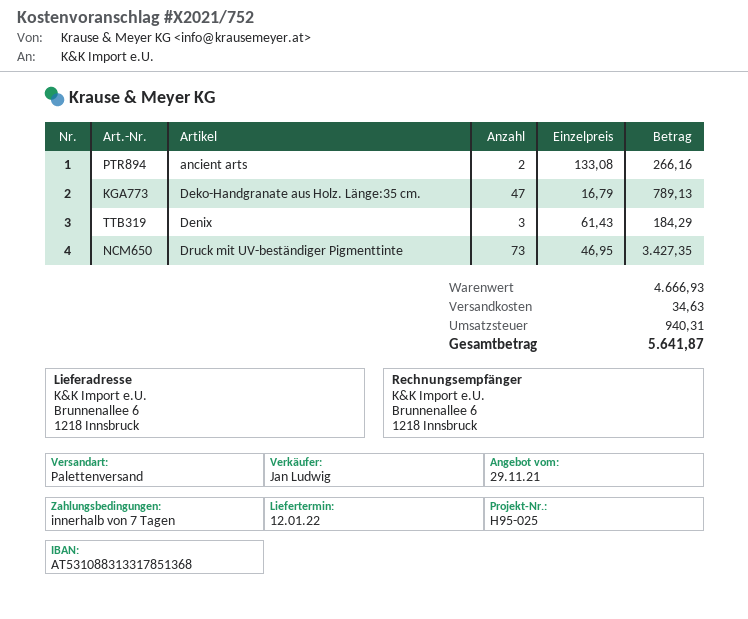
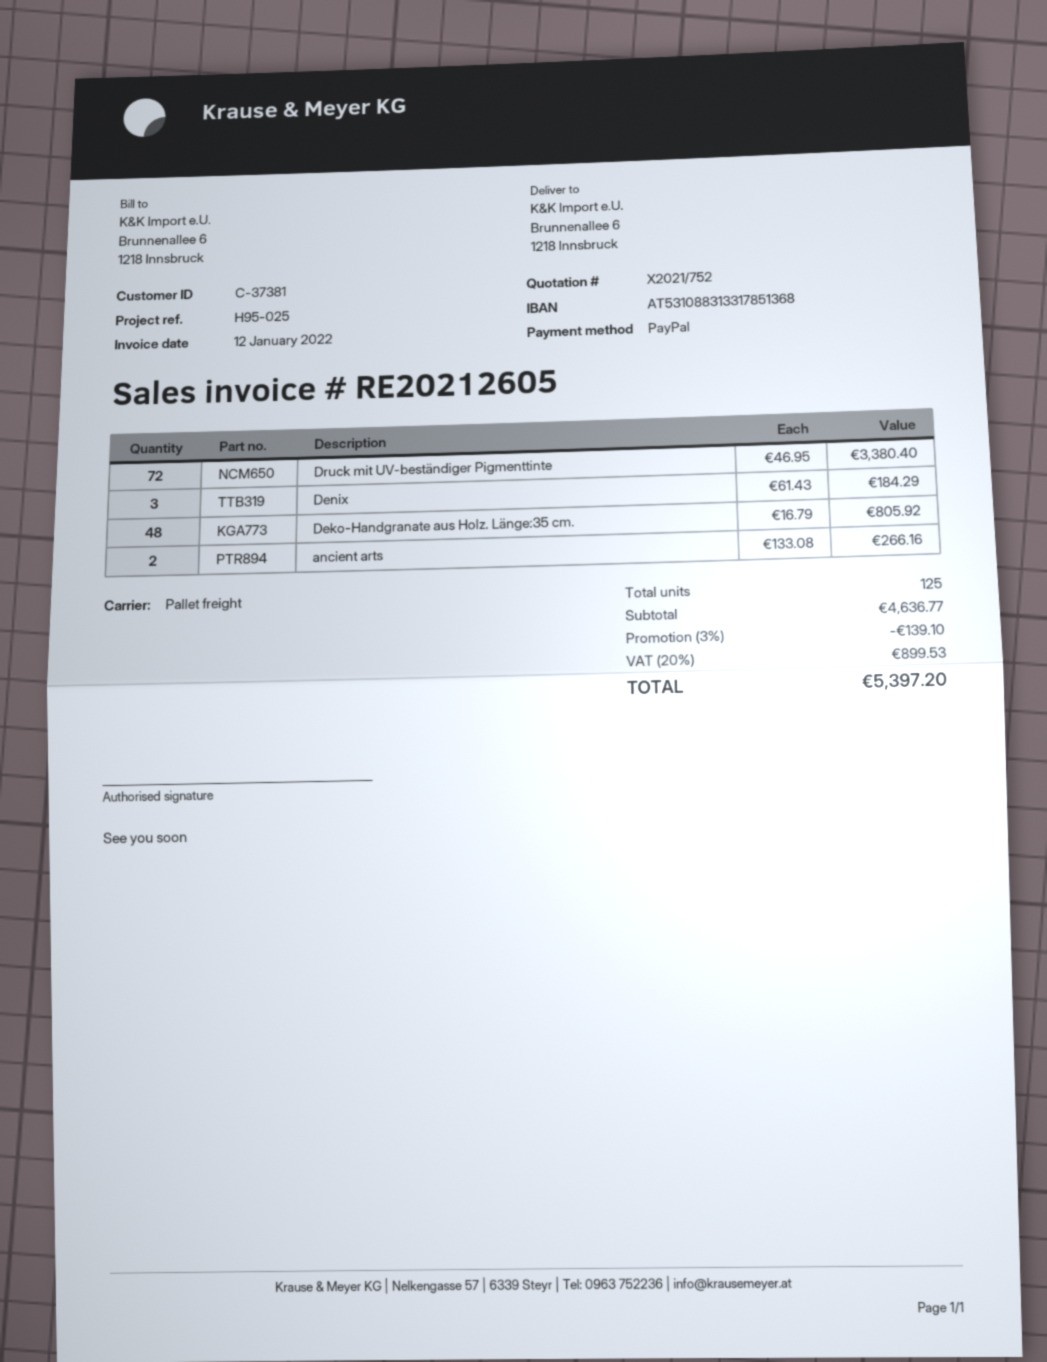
Deko-Handgranate aus Holz. Länge:35 cm.: 47 x 16.79 = 789.13 -> 48 x 16.79 = 805.92
Druck mit UV-beständiger Pigmenttinte: 73 x 46.95 = 3427.35 -> 72 x 46.95 = 3380.40
subtotal: 4666.93 -> 4636.77
discount: none -> 3% = 139.10
shipping: 34.63 -> none
tax: 940.31 -> 899.53
total: 5641.87 -> 5397.20

